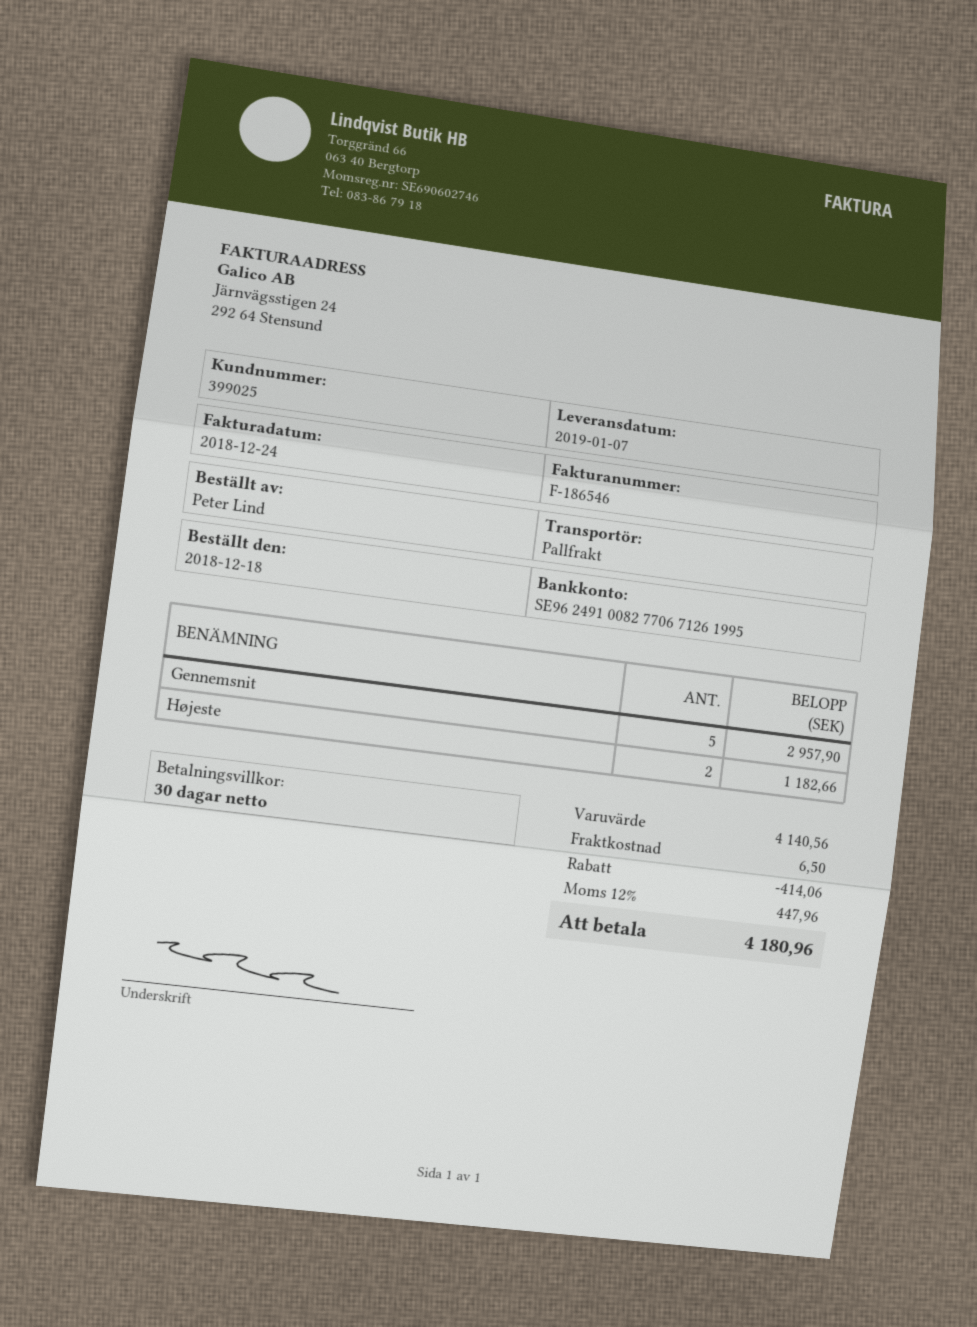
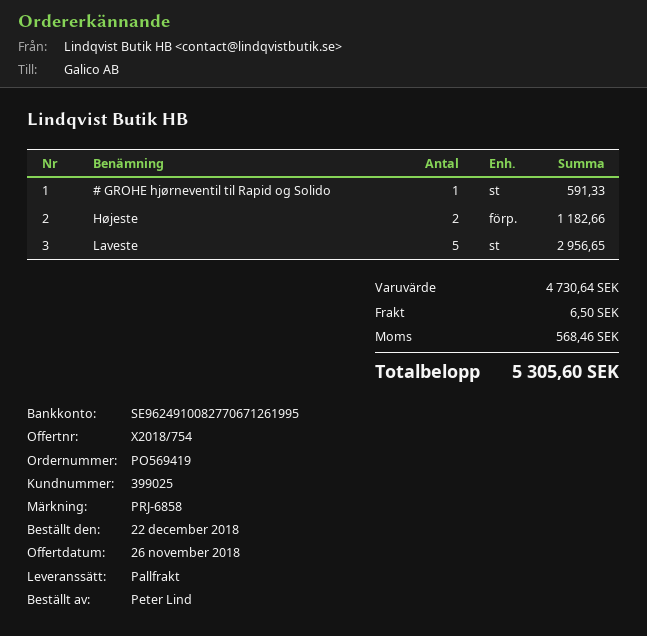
order date: 2018-12-18 -> 2018-12-22
Gennemsnit: 5 for 2957.90 -> none
# GROHE hjørneventil til Rapid og Solido: none -> 1 for 591.33
Laveste: none -> 5 for 2956.65
subtotal: 4140.56 -> 4730.64
discount: 414.06 -> none
tax: 447.96 -> 568.46
total: 4180.96 -> 5305.60

